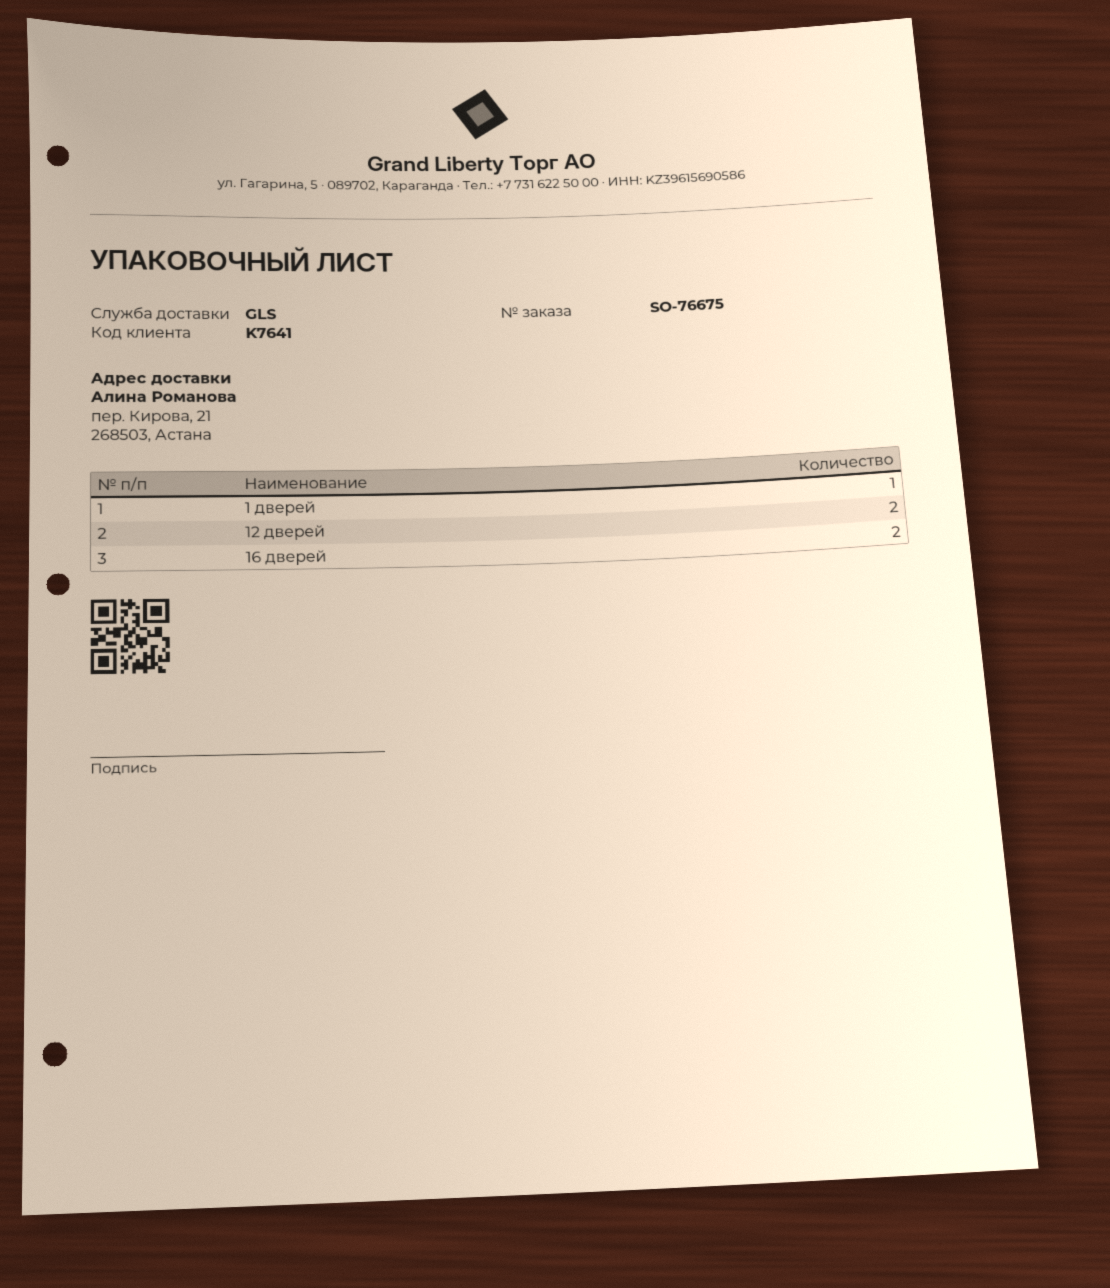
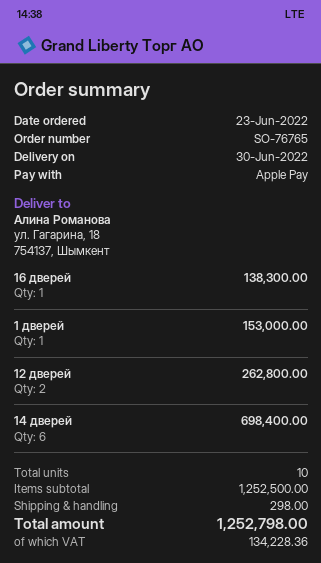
order number: SO-76675 -> SO-76765
ship to: пер. Кирова, 21, 268503, Астана -> ул. Гагарина, 18, 754137, Шымкент
16 дверей: 2 -> 1
14 дверей: none -> 6

